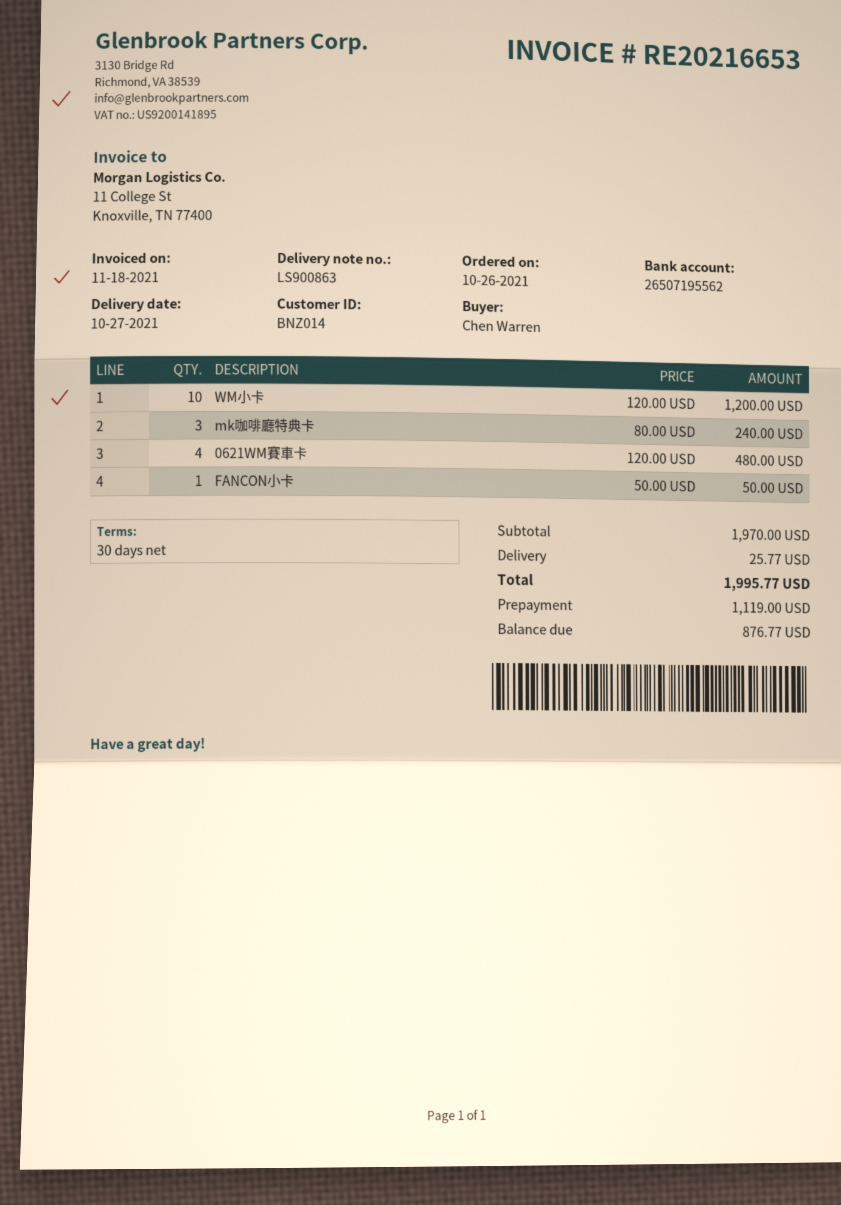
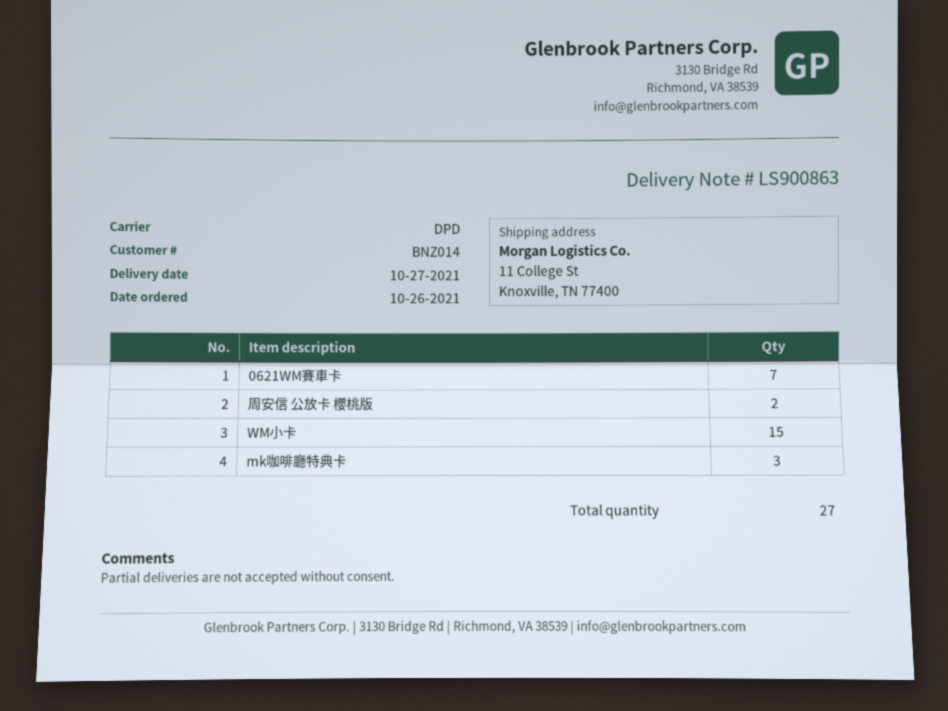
WM小卡: 10 -> 15
0621WM賽車卡: 4 -> 7
FANCON小卡: 1 -> none
周安信 公放卡 櫻桃版: none -> 2

